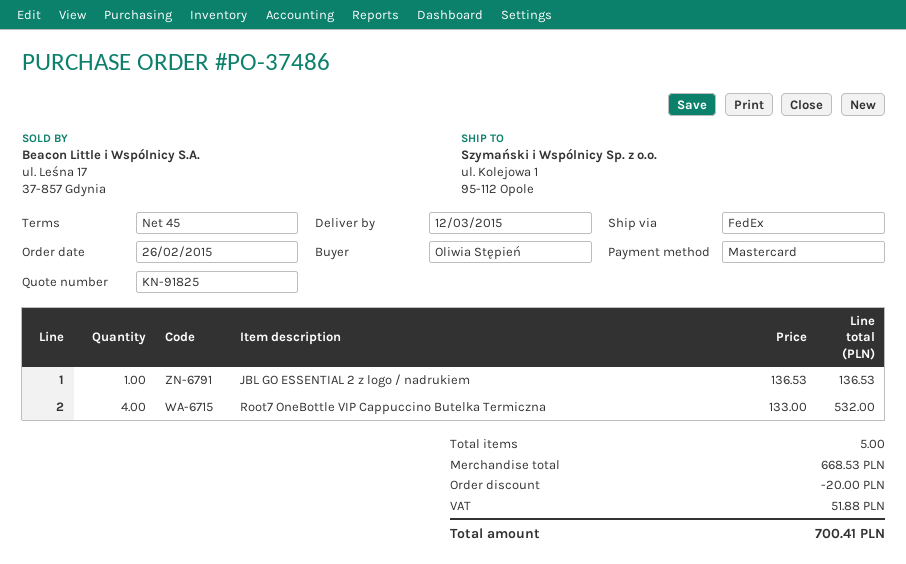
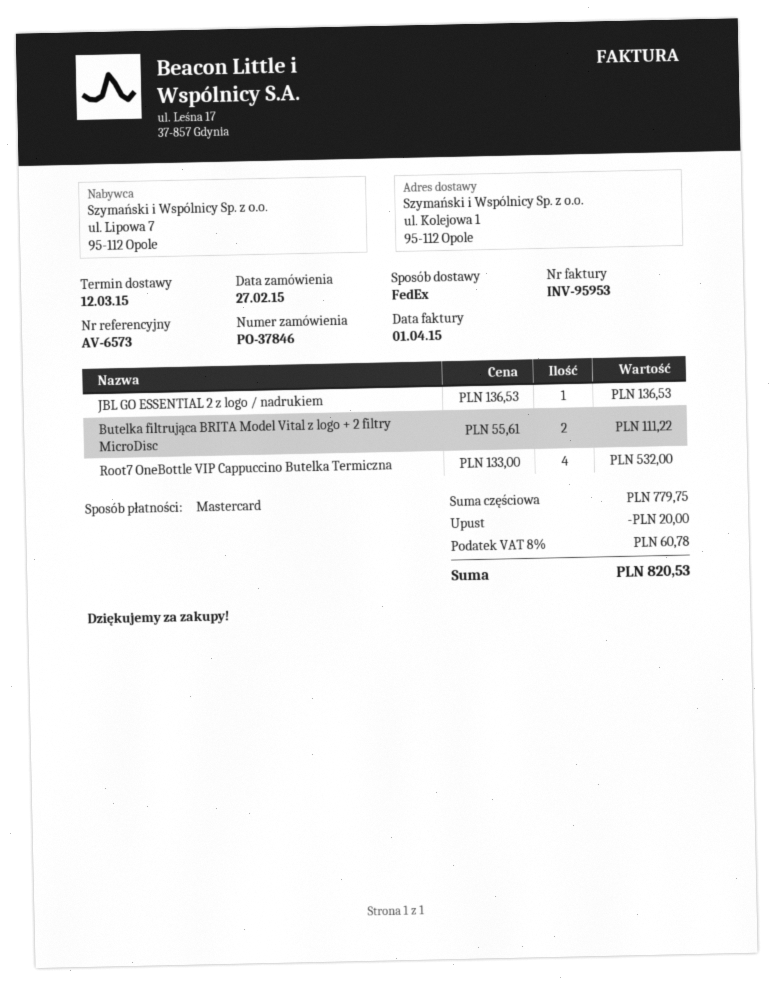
order number: PO-37486 -> PO-37846
order date: 2015-02-26 -> 2015-02-27
Butelka filtrująca BRITA Model Vital z logo + 2 filtry MicroDisc: none -> 2 x 55.61 = 111.22
subtotal: 668.53 -> 779.75
tax: 51.88 -> 60.78
total: 700.41 -> 820.53

